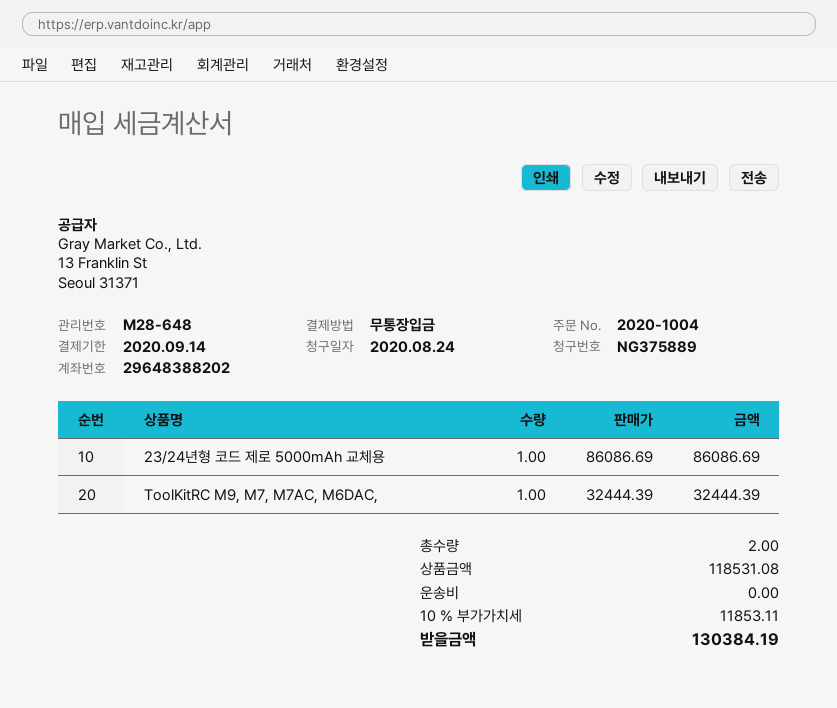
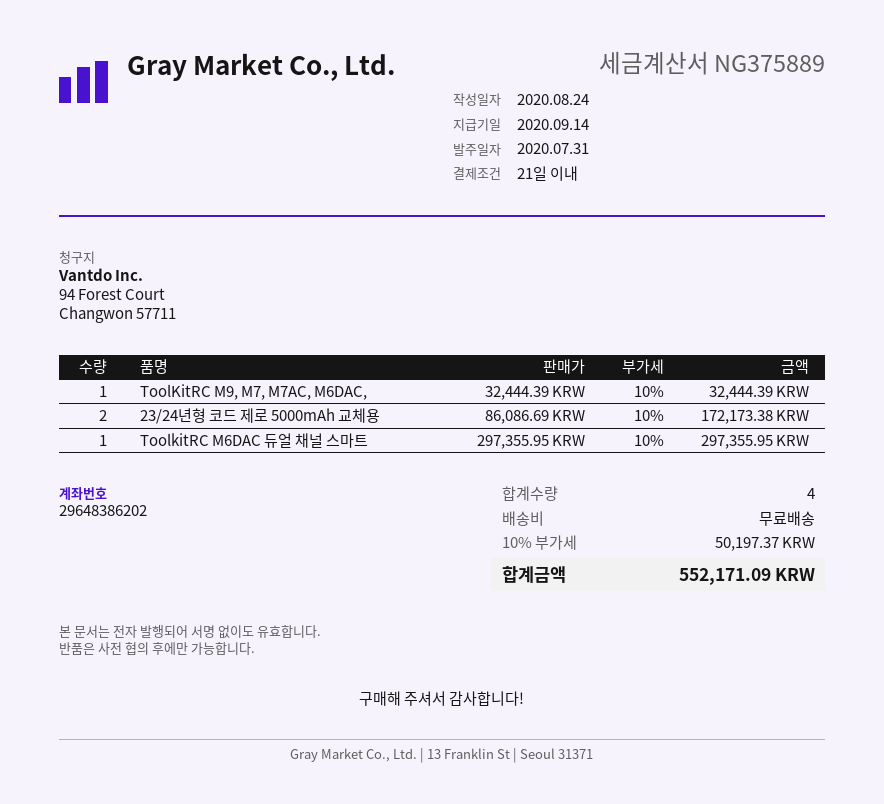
bank account: 29648388202 -> 29648386202
23/24년형 코드 제로 5000mAh 교체용: 1 x 86086.69 = 86086.69 -> 2 x 86086.69 = 172173.38
ToolkitRC M6DAC 듀얼 채널 스마트: none -> 1 x 297355.95 = 297355.95
total quantity: 2 -> 4
tax: 10% = 11853.11 -> 10% = 50197.37
total: 130384.19 -> 552171.09

